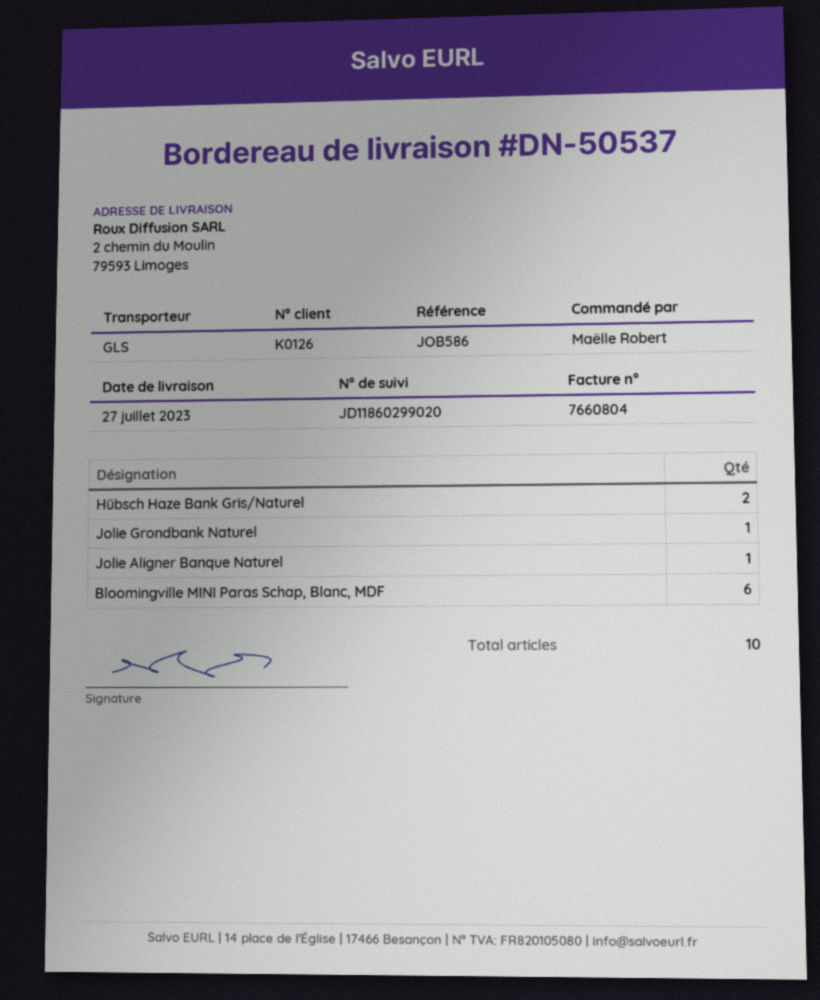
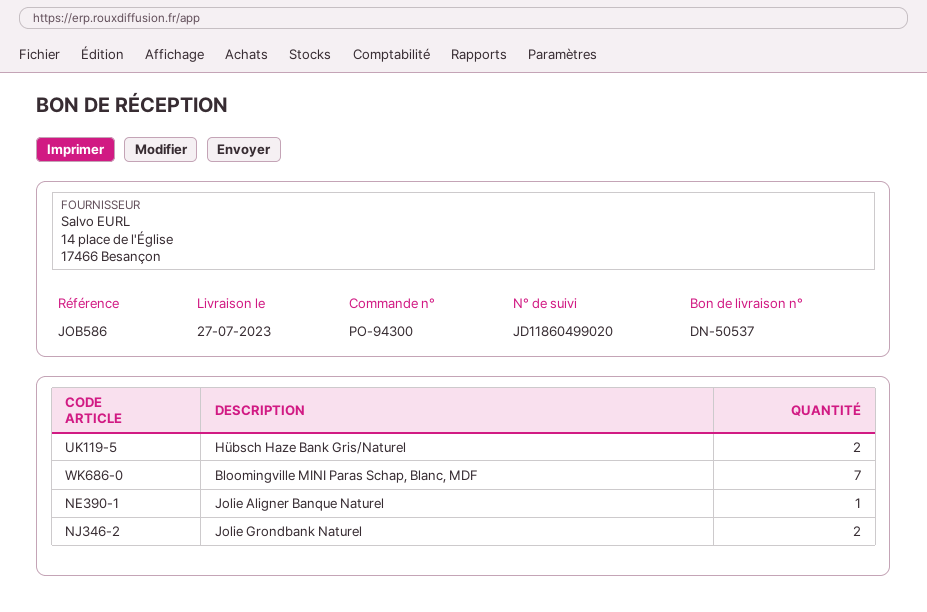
tracking number: JD11860299020 -> JD11860499020
Jolie Grondbank Naturel: 1 -> 2
Bloomingville MINI Paras Schap, Blanc, MDF: 6 -> 7

